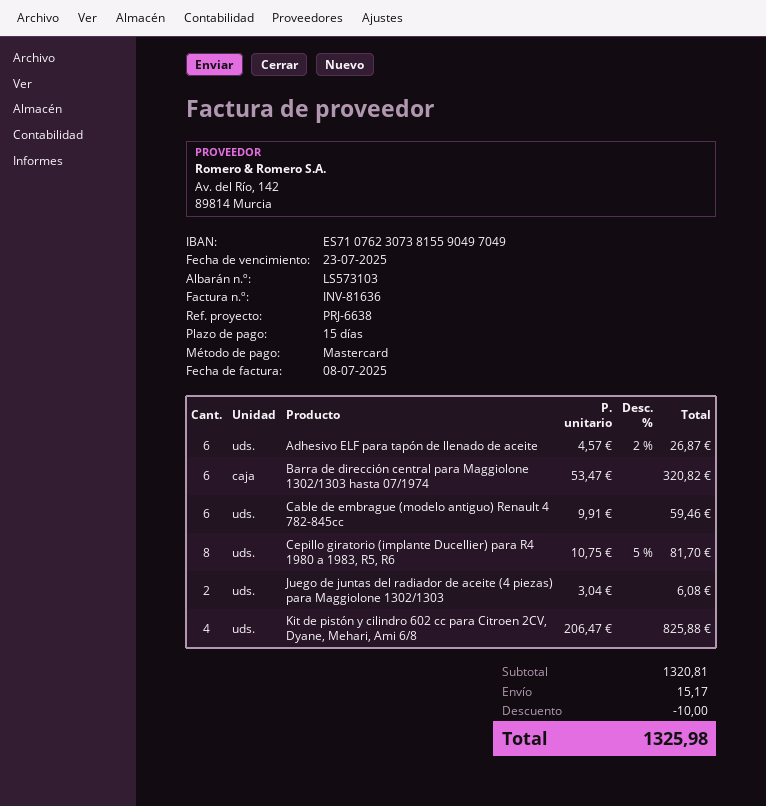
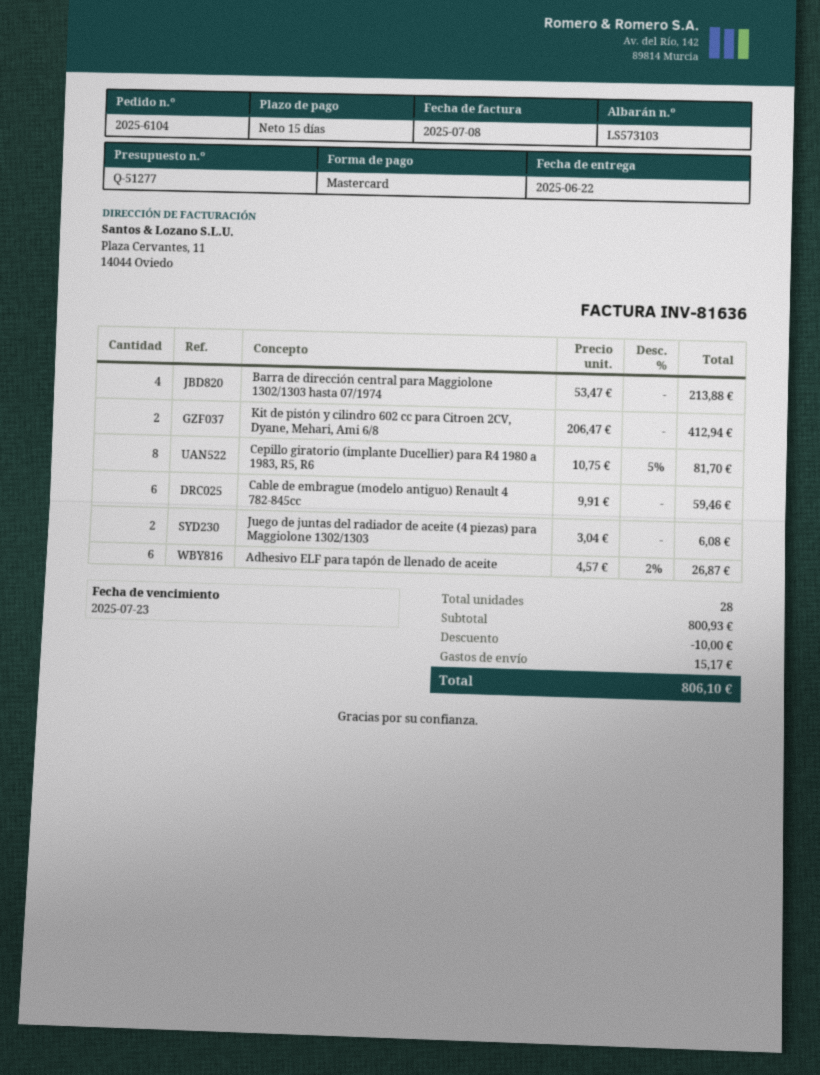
Barra de dirección central para Maggiolone 1302/1303 hasta 07/1974: 6 x 53.47 = 320.82 -> 4 x 53.47 = 213.88
Kit de pistón y cilindro 602 cc para Citroen 2CV, Dyane, Mehari, Ami 6/8: 4 x 206.47 = 825.88 -> 2 x 206.47 = 412.94
subtotal: 1320.81 -> 800.93
total: 1325.98 -> 806.10

